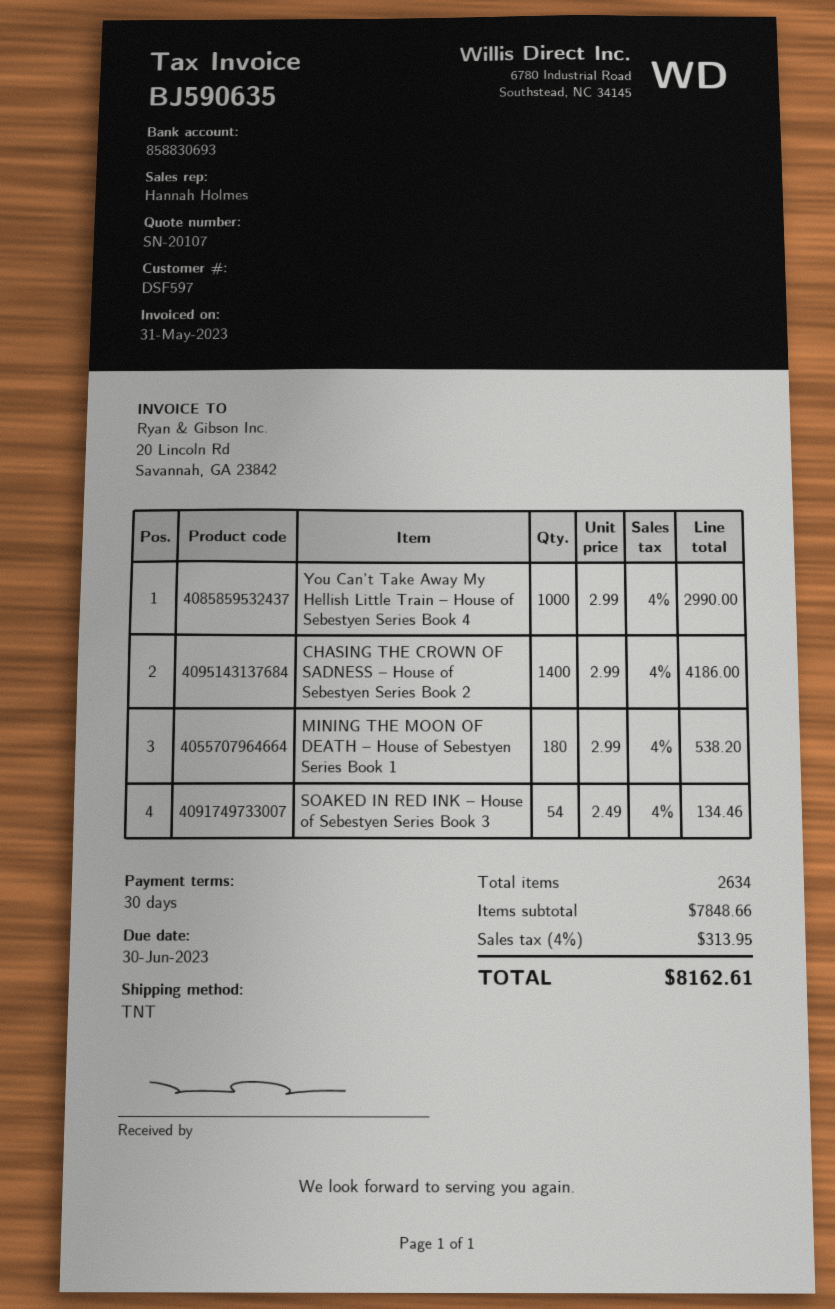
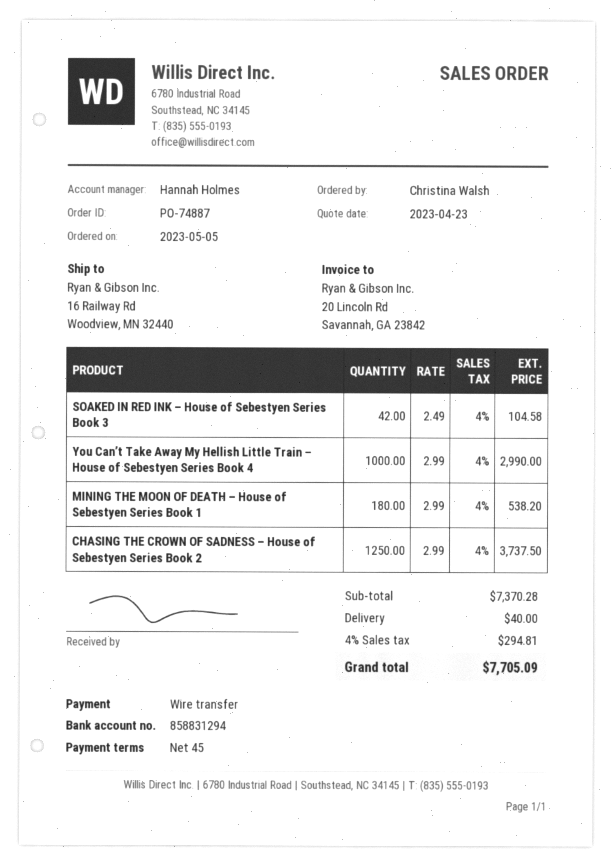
payment terms: 30 days -> 45 days
bank account: 858830693 -> 858831294
CHASING THE CROWN OF SADNESS – House of Sebestyen Series Book 2: 1400 x 2.99 = 4186.00 -> 1250 x 2.99 = 3737.50
SOAKED IN RED INK – House of Sebestyen Series Book 3: 54 x 2.49 = 134.46 -> 42 x 2.49 = 104.58
subtotal: 7848.66 -> 7370.28
shipping: none -> 40.00
tax: 4% = 313.95 -> 4% = 294.81
total: 8162.61 -> 7705.09

